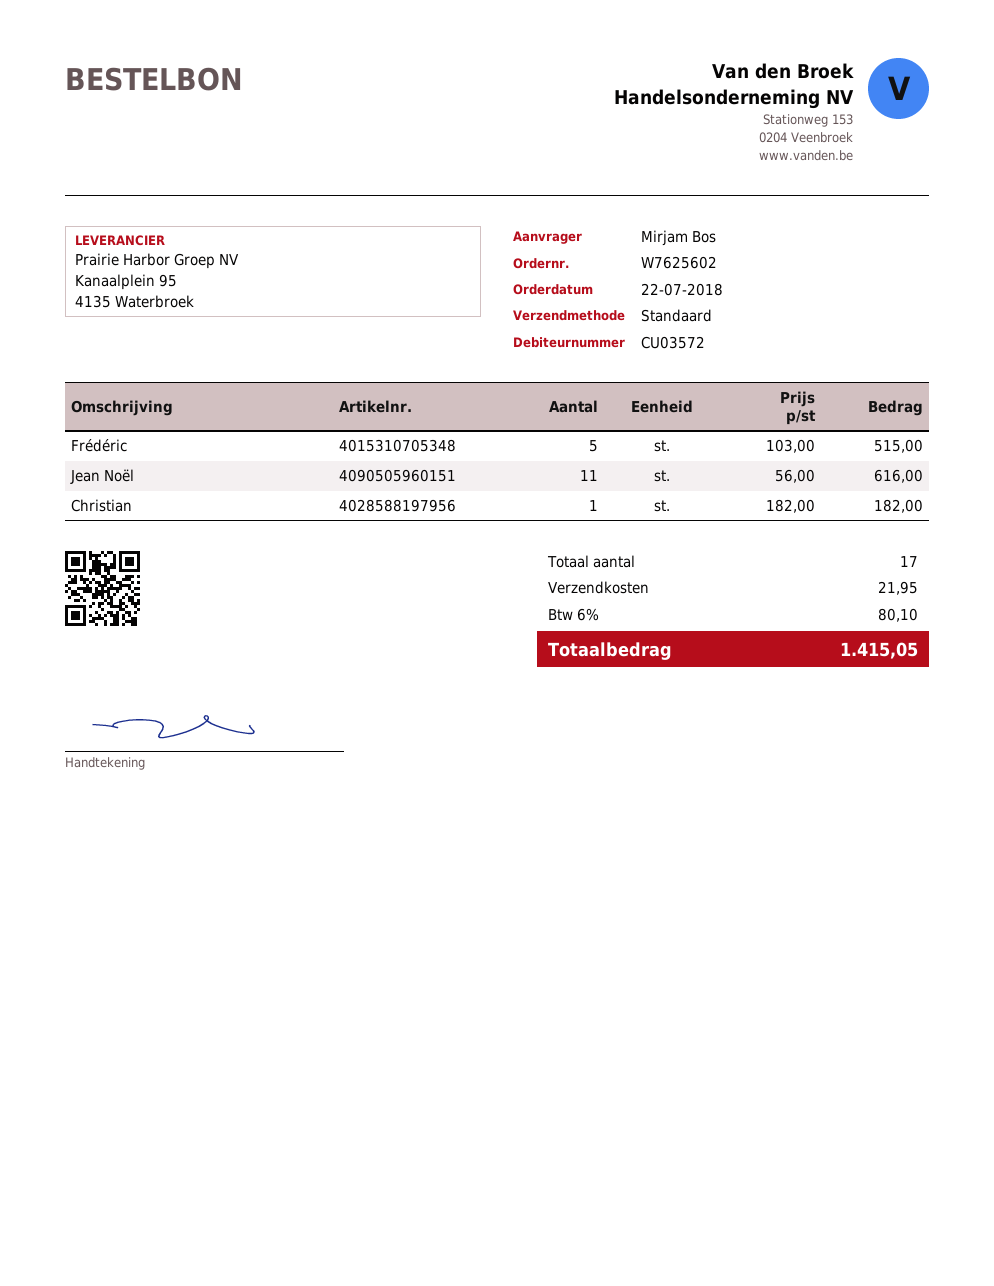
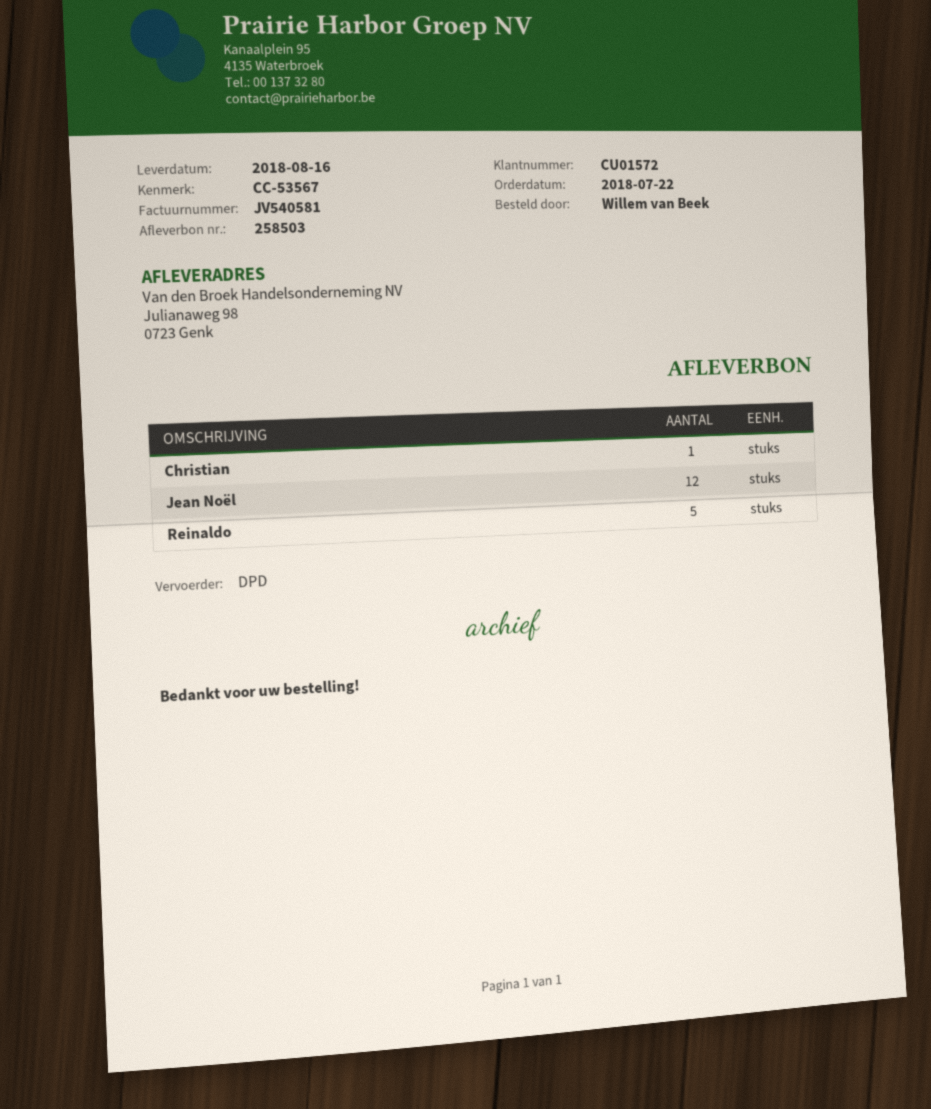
customer number: CU03572 -> CU01572
ordered by: Mirjam Bos -> Willem van Beek
shipping method: standard -> DPD
Frédéric: 5 -> none
Jean Noël: 11 -> 12
Reinaldo: none -> 5

